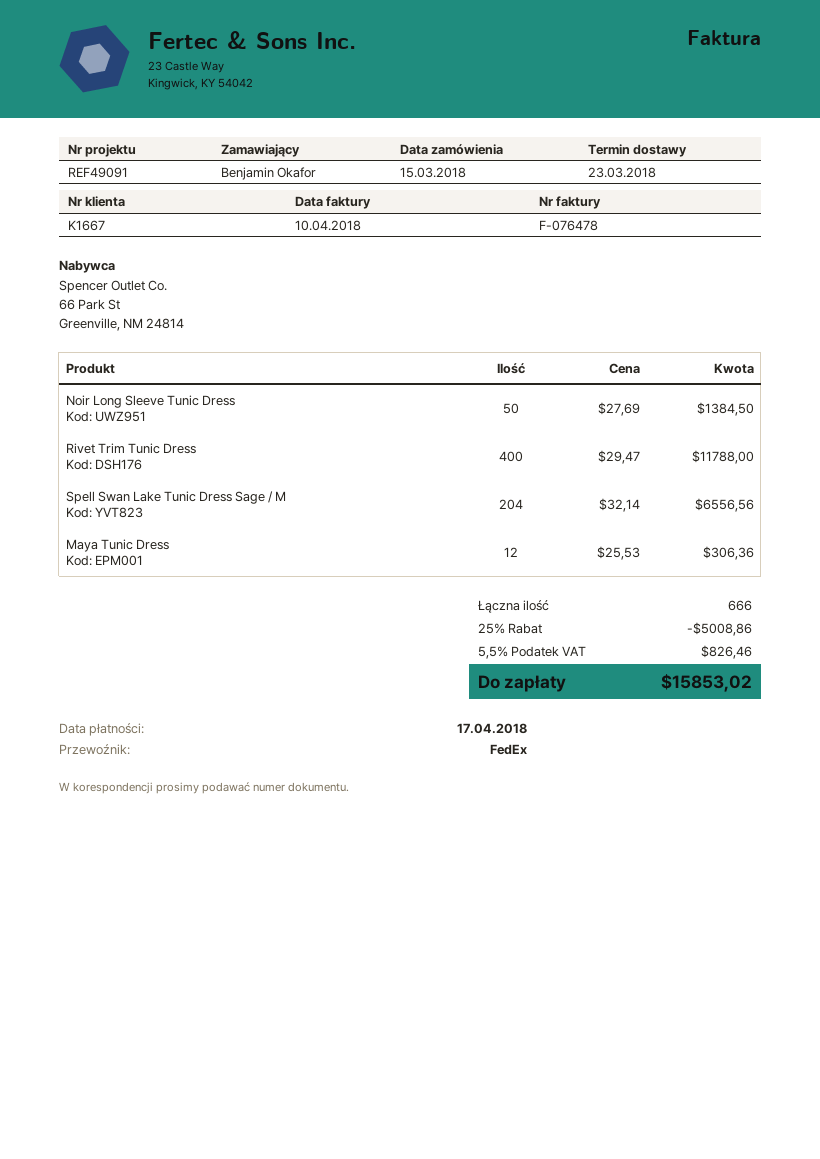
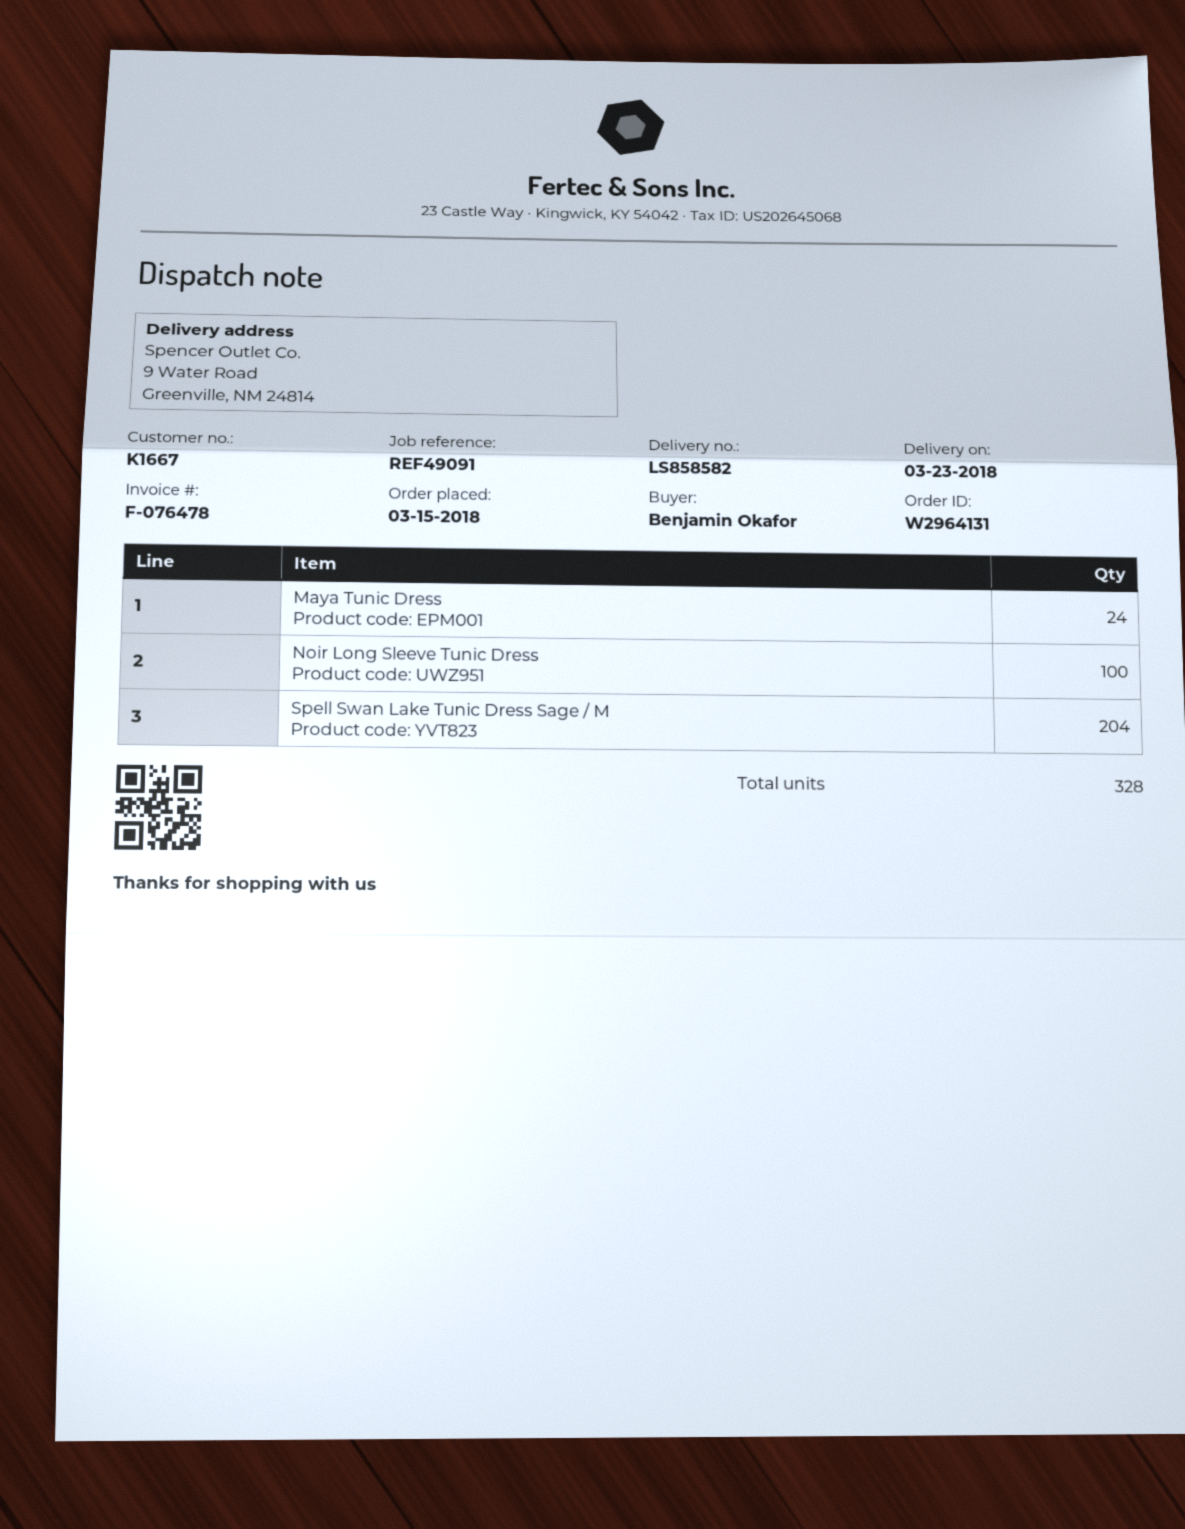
Noir Long Sleeve Tunic Dress: 50 -> 100
Rivet Trim Tunic Dress: 400 -> none
Maya Tunic Dress: 12 -> 24
total quantity: 666 -> 328

